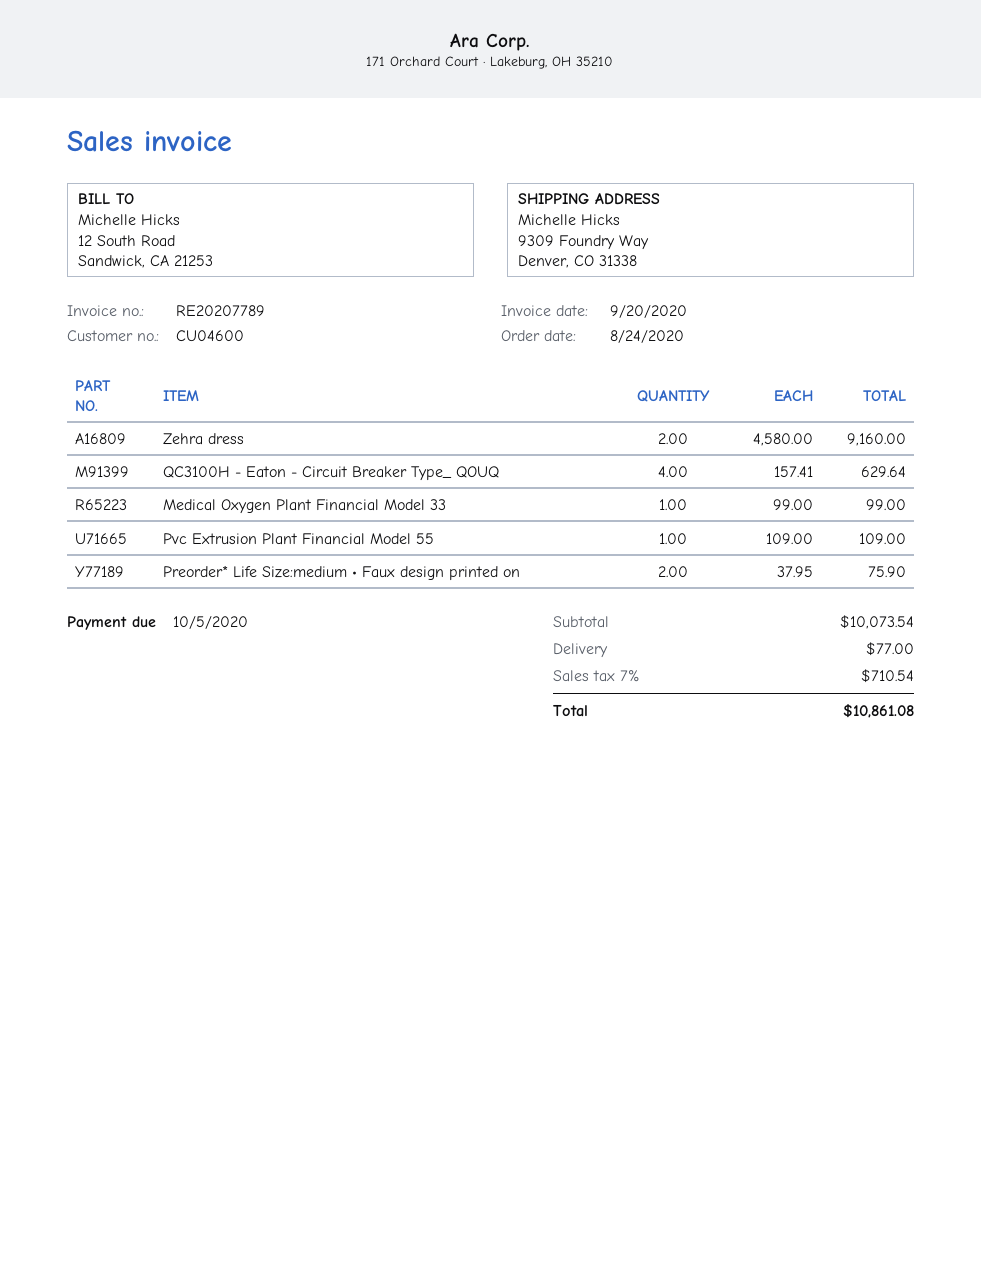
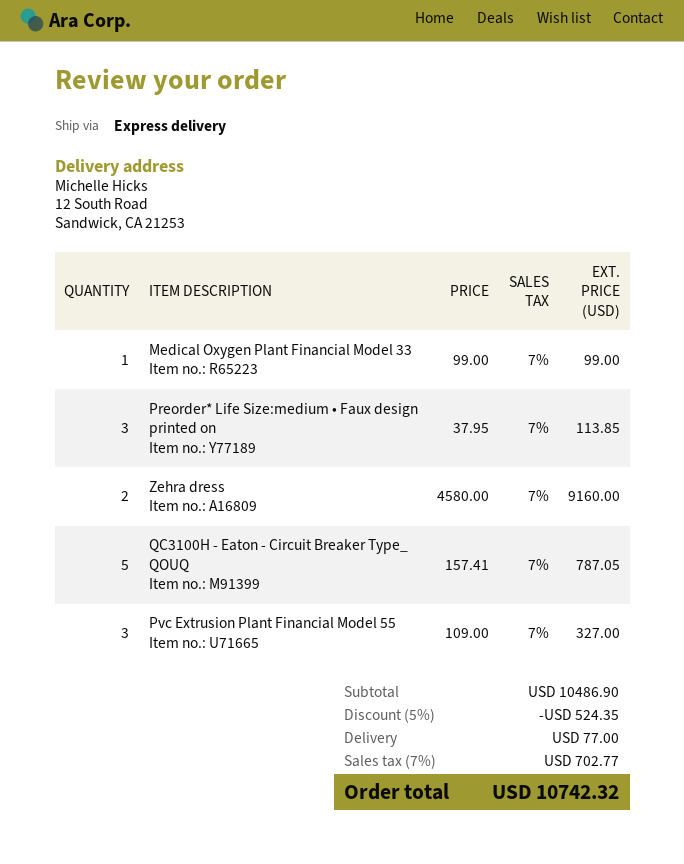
ship to: 9309 Foundry Way, Denver, CO 31338 -> 12 South Road, Sandwick, CA 21253
QC3100H - Eaton - Circuit Breaker Type_ QOUQ: 4 x 157.41 = 629.64 -> 5 x 157.41 = 787.05
Pvc Extrusion Plant Financial Model 55: 1 x 109.00 = 109.00 -> 3 x 109.00 = 327.00
Preorder* Life Size:medium • Faux design printed on: 2 x 37.95 = 75.90 -> 3 x 37.95 = 113.85
subtotal: 10073.54 -> 10486.90
discount: none -> 5% = 524.35
tax: 7% = 710.54 -> 7% = 702.77
total: 10861.08 -> 10742.32

